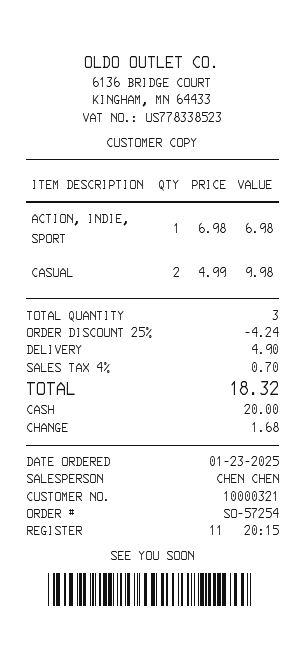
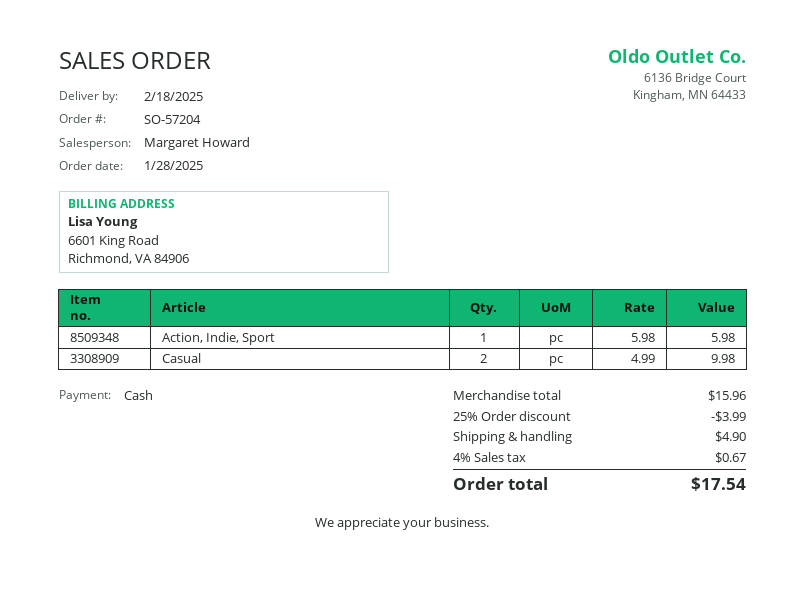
order number: SO-57254 -> SO-57204
order date: 2025-01-23 -> 2025-01-28
sales rep: CHEN CHEN -> Margaret Howard
ACTION, INDIE, SPORT: 1 x 6.98 = 6.98 -> 1 x 5.98 = 5.98
discount: 25% = 4.24 -> 25% = 3.99
tax: 4% = 0.70 -> 4% = 0.67
total: 18.32 -> 17.54

